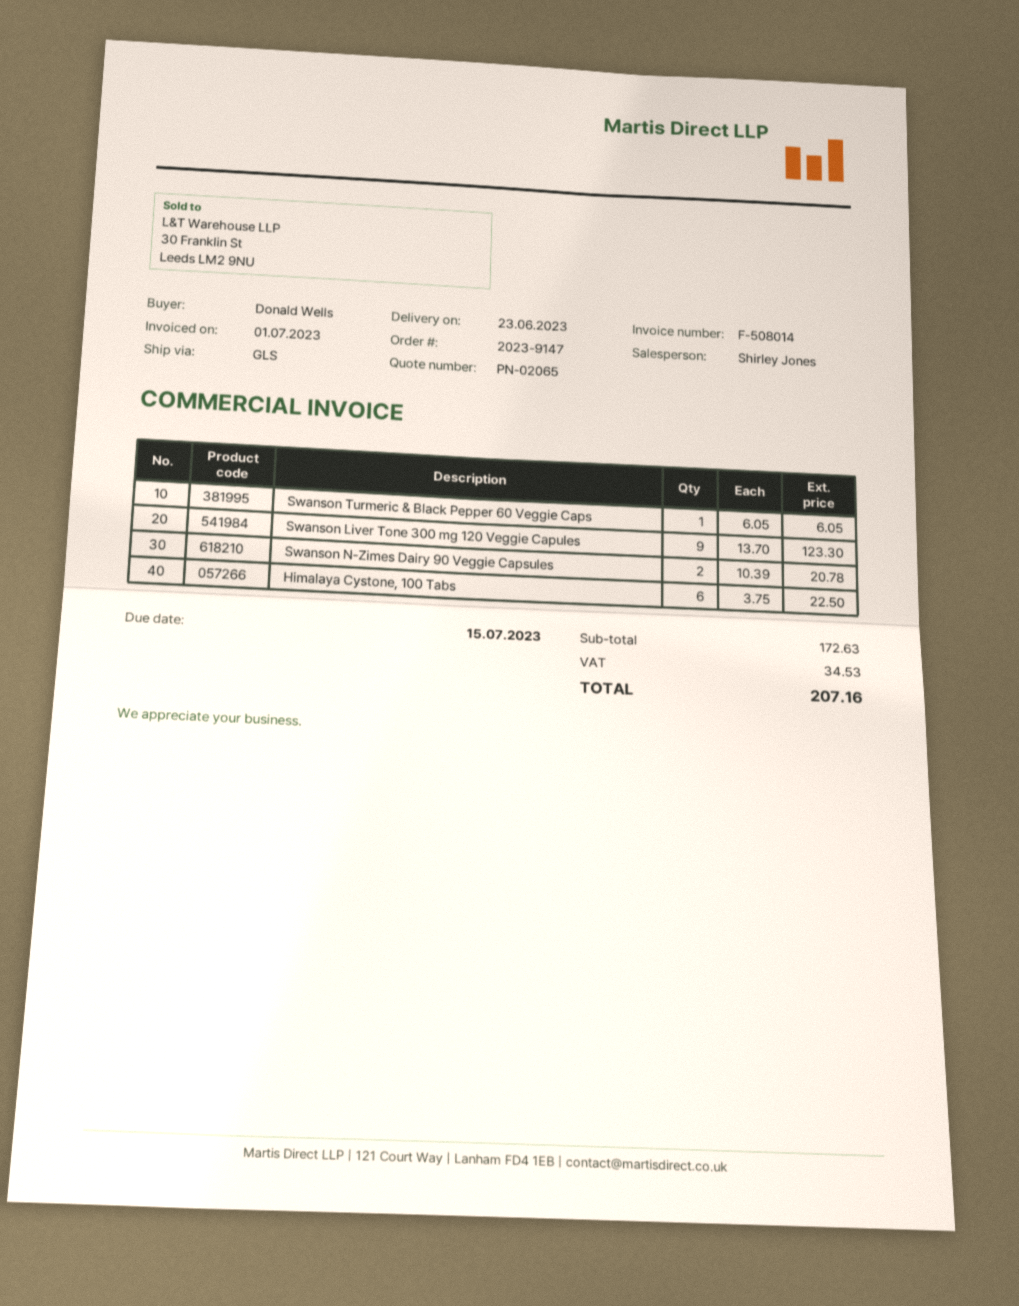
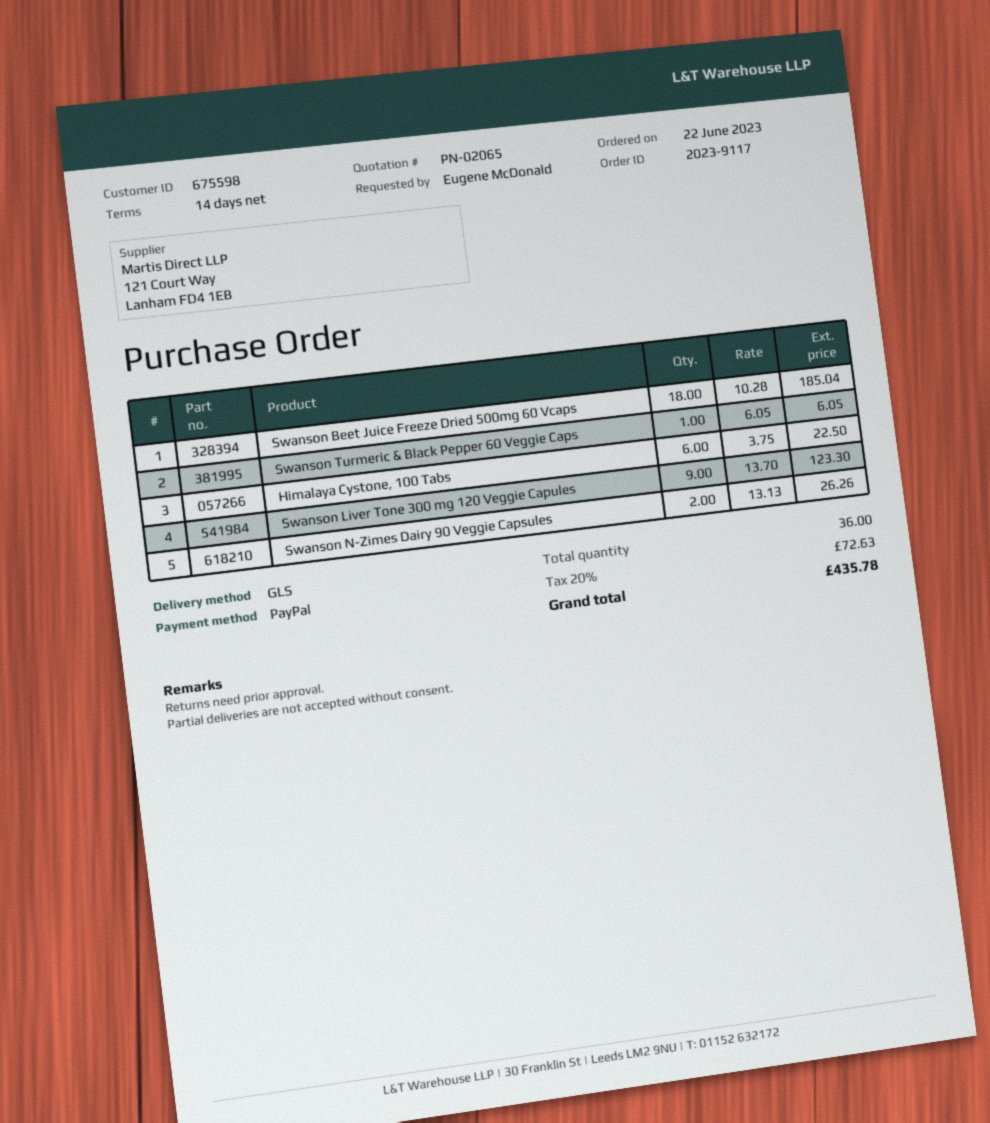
order number: 2023-9147 -> 2023-9117
ordered by: Donald Wells -> Eugene McDonald
Swanson N-Zimes Dairy 90 Veggie Capsules: 2 x 10.39 = 20.78 -> 2 x 13.13 = 26.26
Swanson Beet Juice Freeze Dried 500mg 60 Vcaps: none -> 18 x 10.28 = 185.04
tax: 34.53 -> 72.63
total: 207.16 -> 435.78

